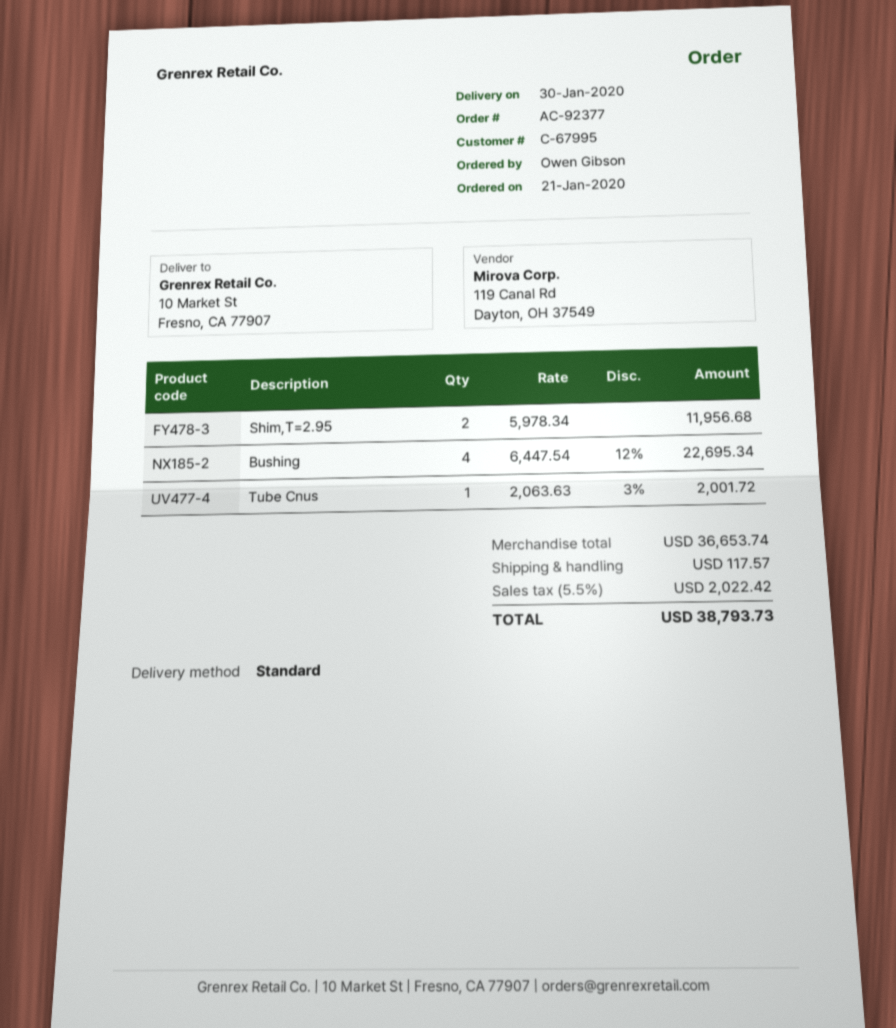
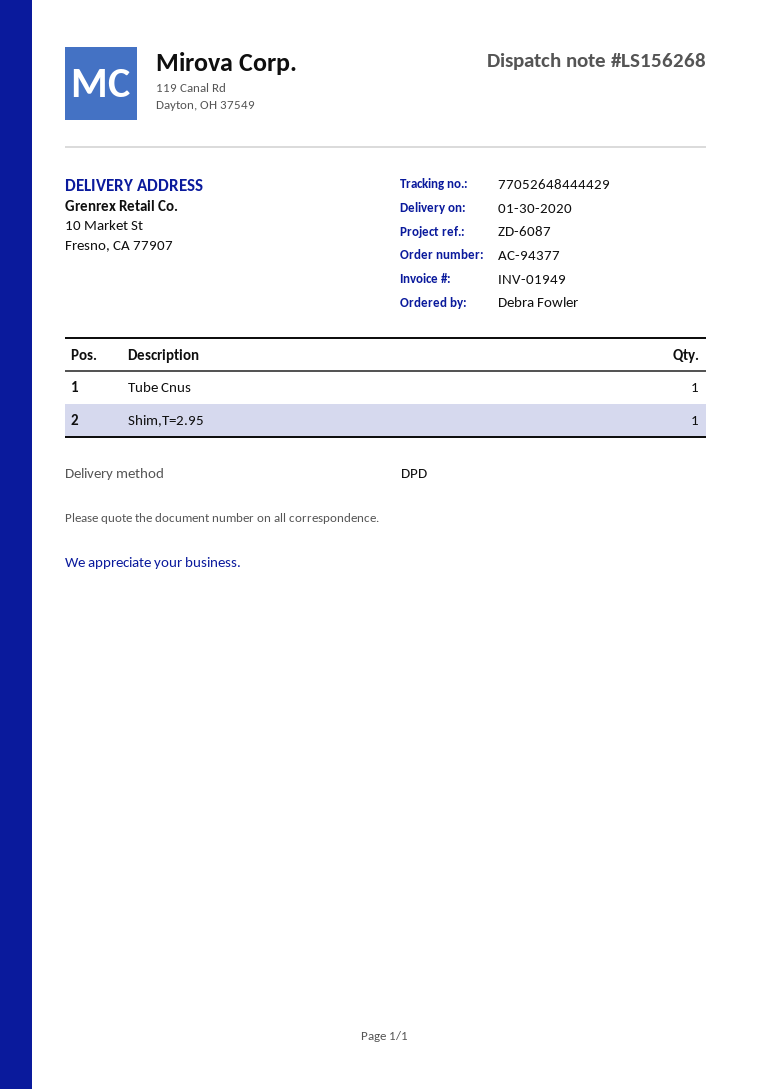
order number: AC-92377 -> AC-94377
ordered by: Owen Gibson -> Debra Fowler
shipping method: standard -> DPD
Shim,T=2.95: 2 -> 1
Bushing: 4 -> none

